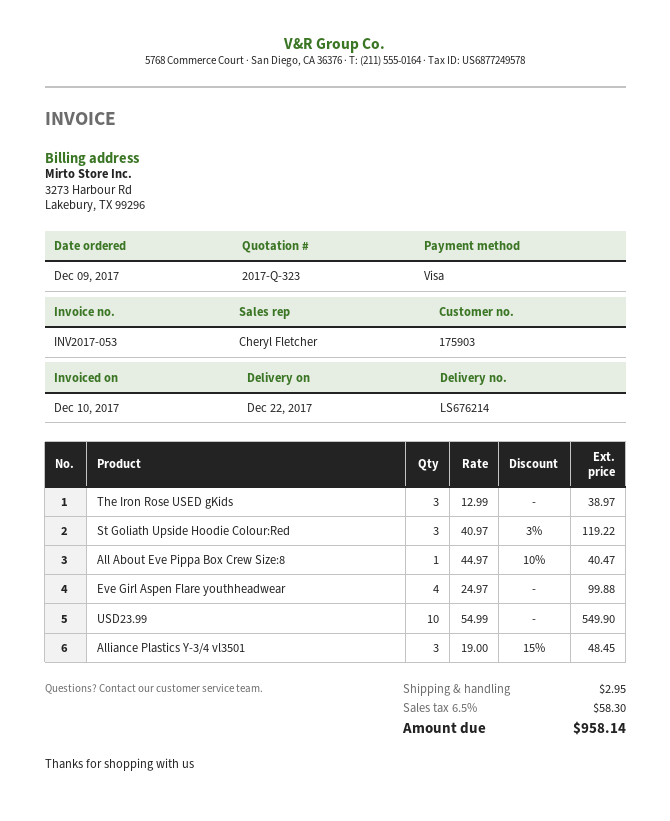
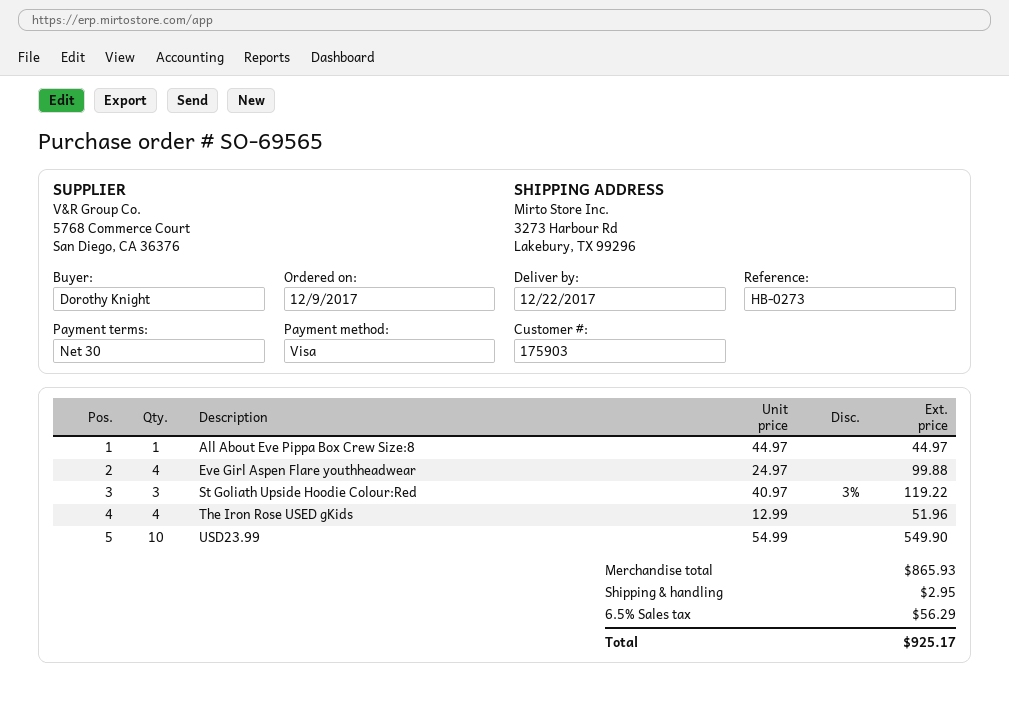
The Iron Rose USED gKids: 3 x 12.99 = 38.97 -> 4 x 12.99 = 51.96
All About Eve Pippa Box Crew Size:8: 1 x 44.97 - 10% = 40.47 -> 1 x 44.97 = 44.97
Alliance Plastics Y-3/4 vl3501: 3 x 19.00 - 15% = 48.45 -> none
tax: 6.5% = 58.30 -> 6.5% = 56.29
total: 958.14 -> 925.17

